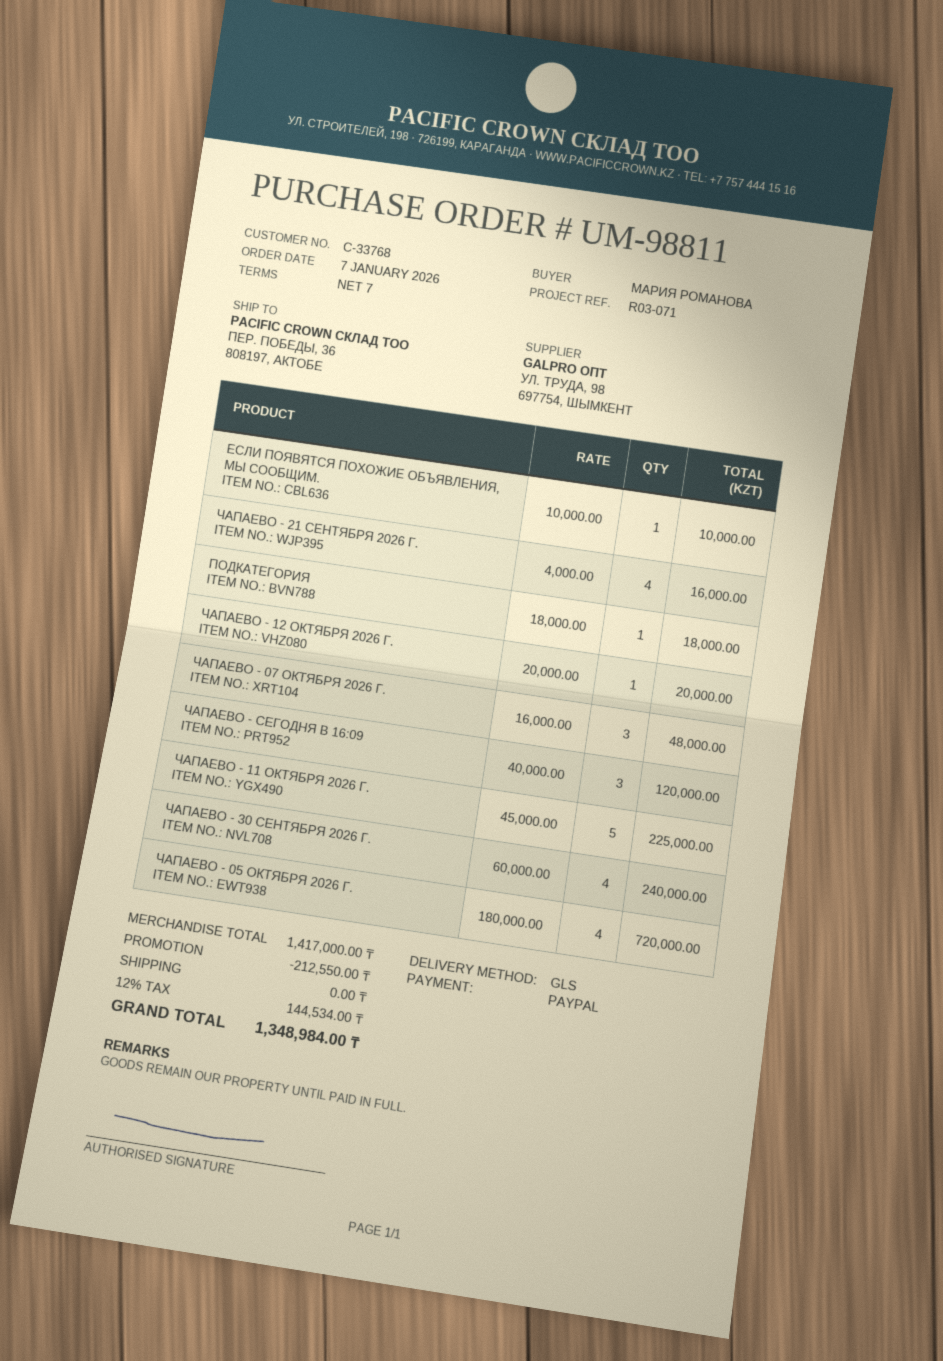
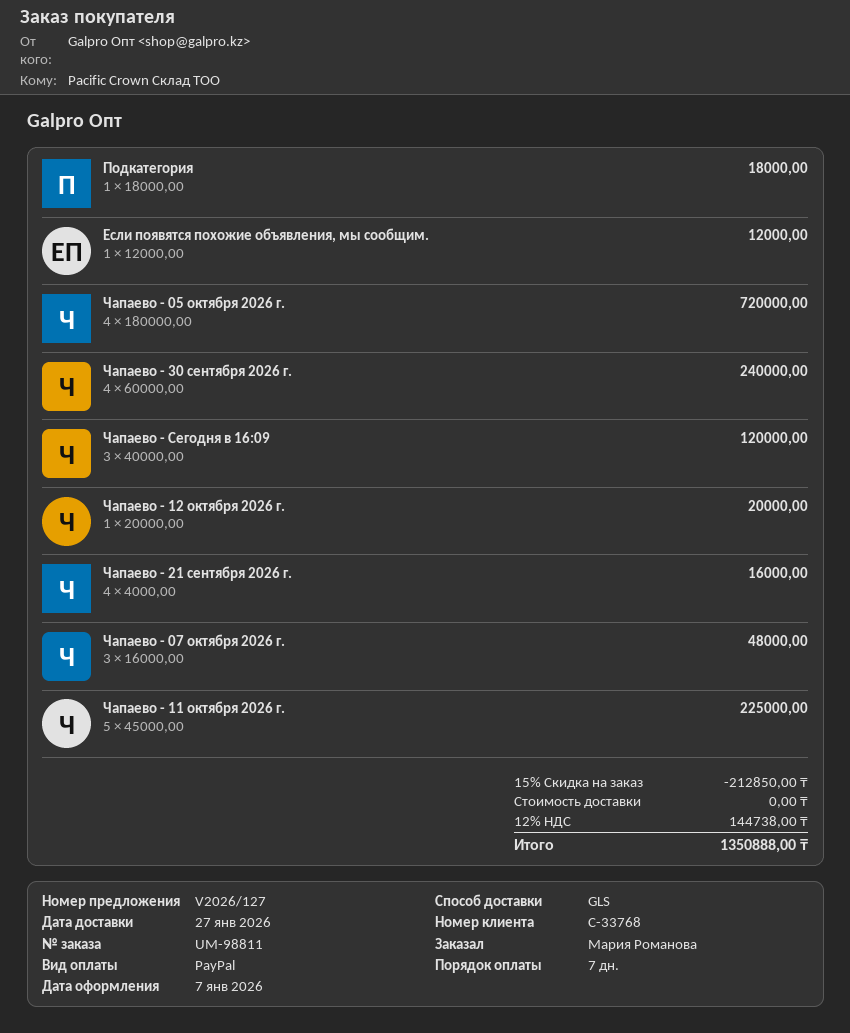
ЕСЛИ ПОЯВЯТСЯ ПОХОЖИЕ ОБЪЯВЛЕНИЯ, МЫ СООБЩИМ.: 1 x 10000.00 = 10000.00 -> 1 x 12000.00 = 12000.00
discount: 212550.00 -> 212850.00
tax: 12% = 144534.00 -> 12% = 144738.00
total: 1348984.00 -> 1350888.00

